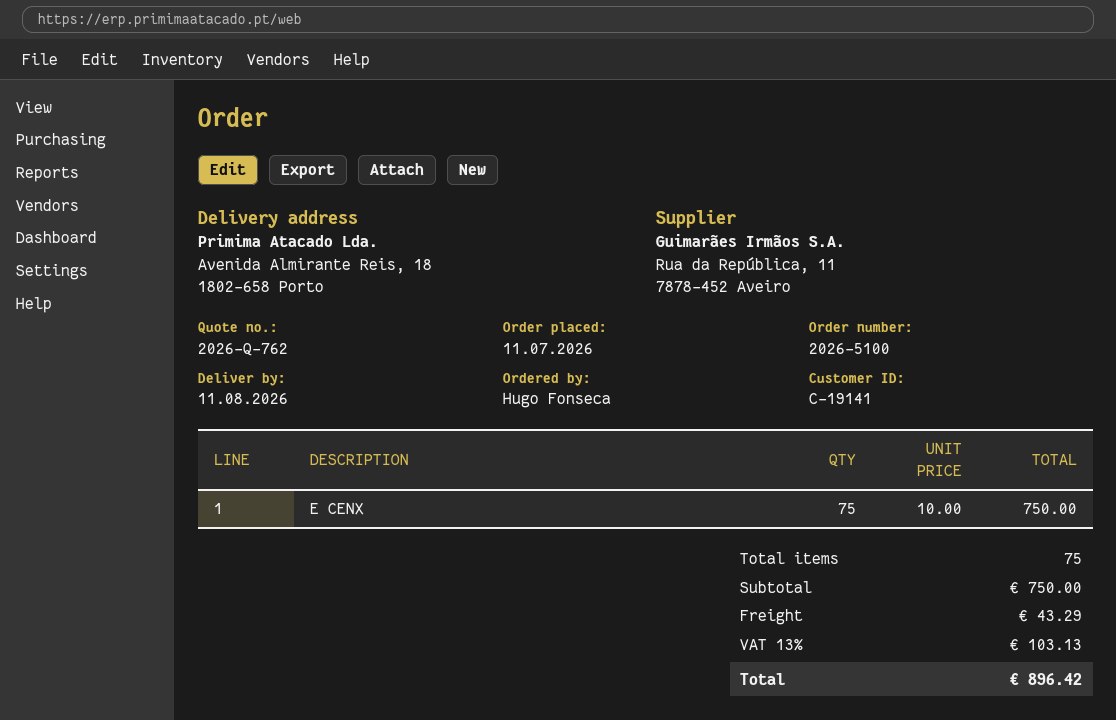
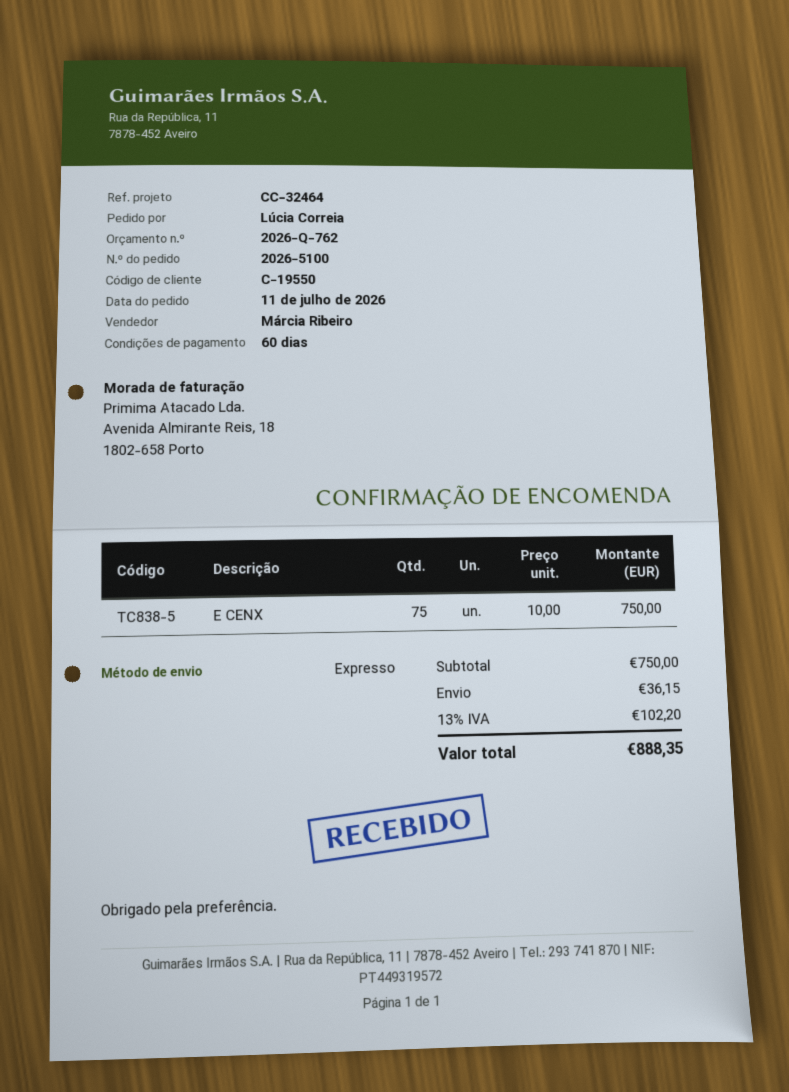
customer number: C-19141 -> C-19550
ordered by: Hugo Fonseca -> Lúcia Correia
shipping: 43.29 -> 36.15
tax: 13% = 103.13 -> 13% = 102.20
total: 896.42 -> 888.35

